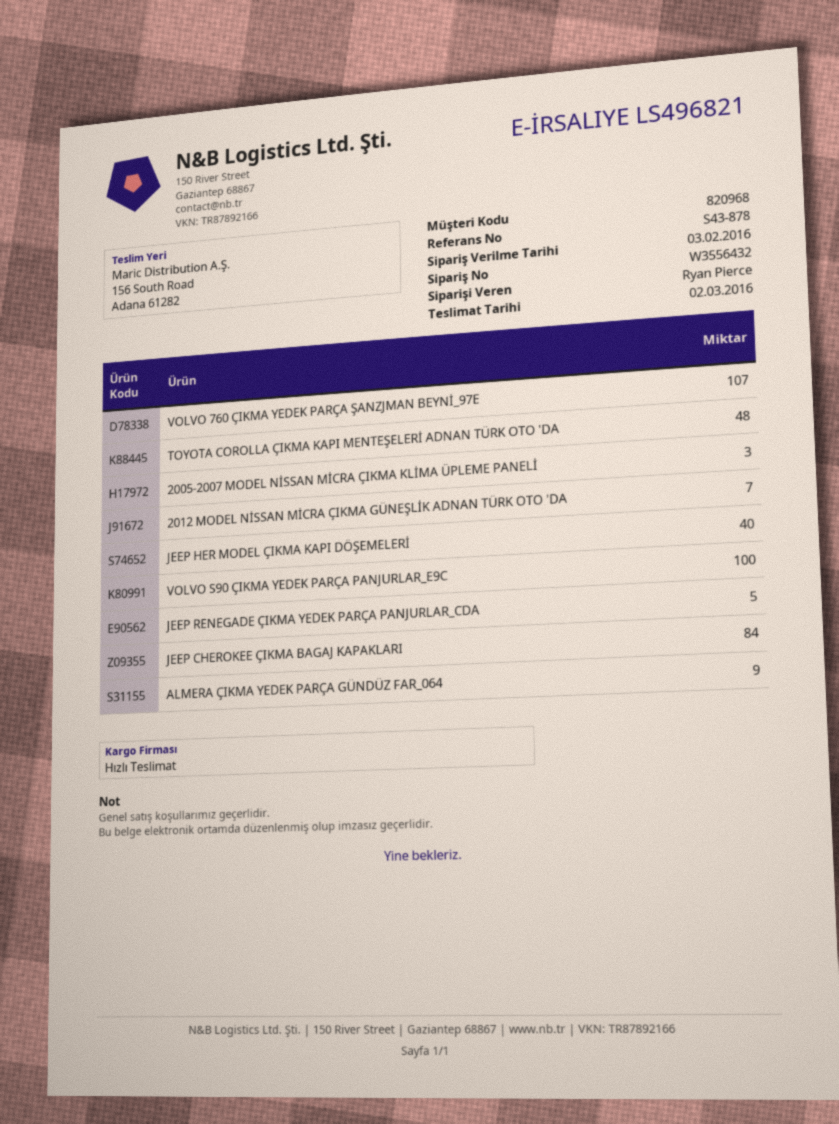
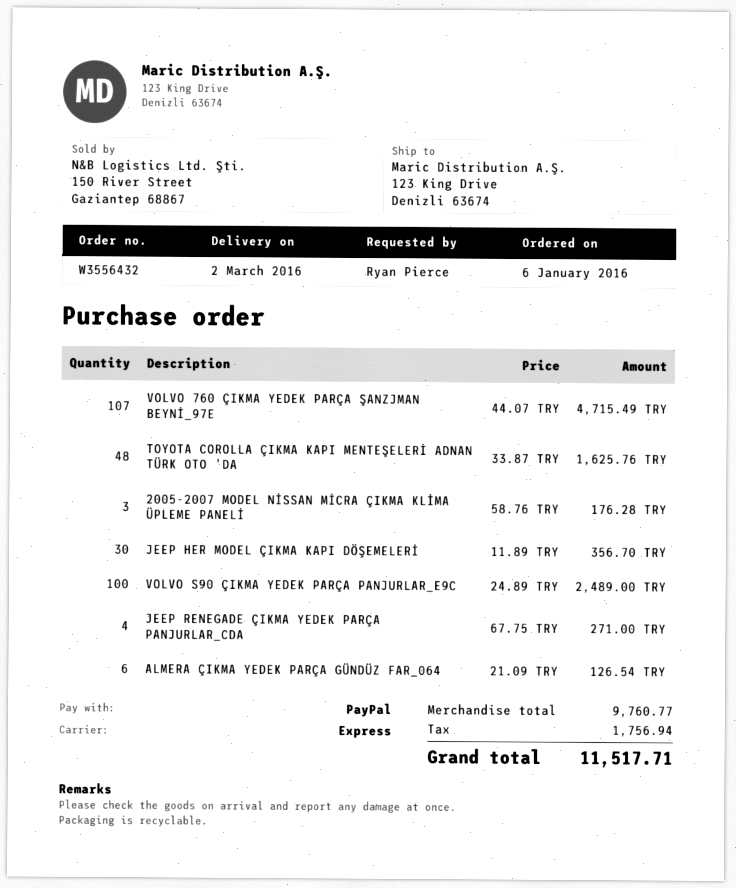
order date: 2016-02-03 -> 2016-01-06
ship to: 156 South Road, Adana 61282 -> 123 King Drive, Denizli 63674
2012 MODEL NİSSAN MİCRA ÇIKMA GÜNEŞLİK ADNAN TÜRK OTO 'DA: 7 -> none
JEEP HER MODEL ÇIKMA KAPI DÖŞEMELERİ: 40 -> 30
JEEP RENEGADE ÇIKMA YEDEK PARÇA PANJURLAR_CDA: 5 -> 4
JEEP CHEROKEE ÇIKMA BAGAJ KAPAKLARI: 84 -> none
ALMERA ÇIKMA YEDEK PARÇA GÜNDÜZ FAR_064: 9 -> 6

